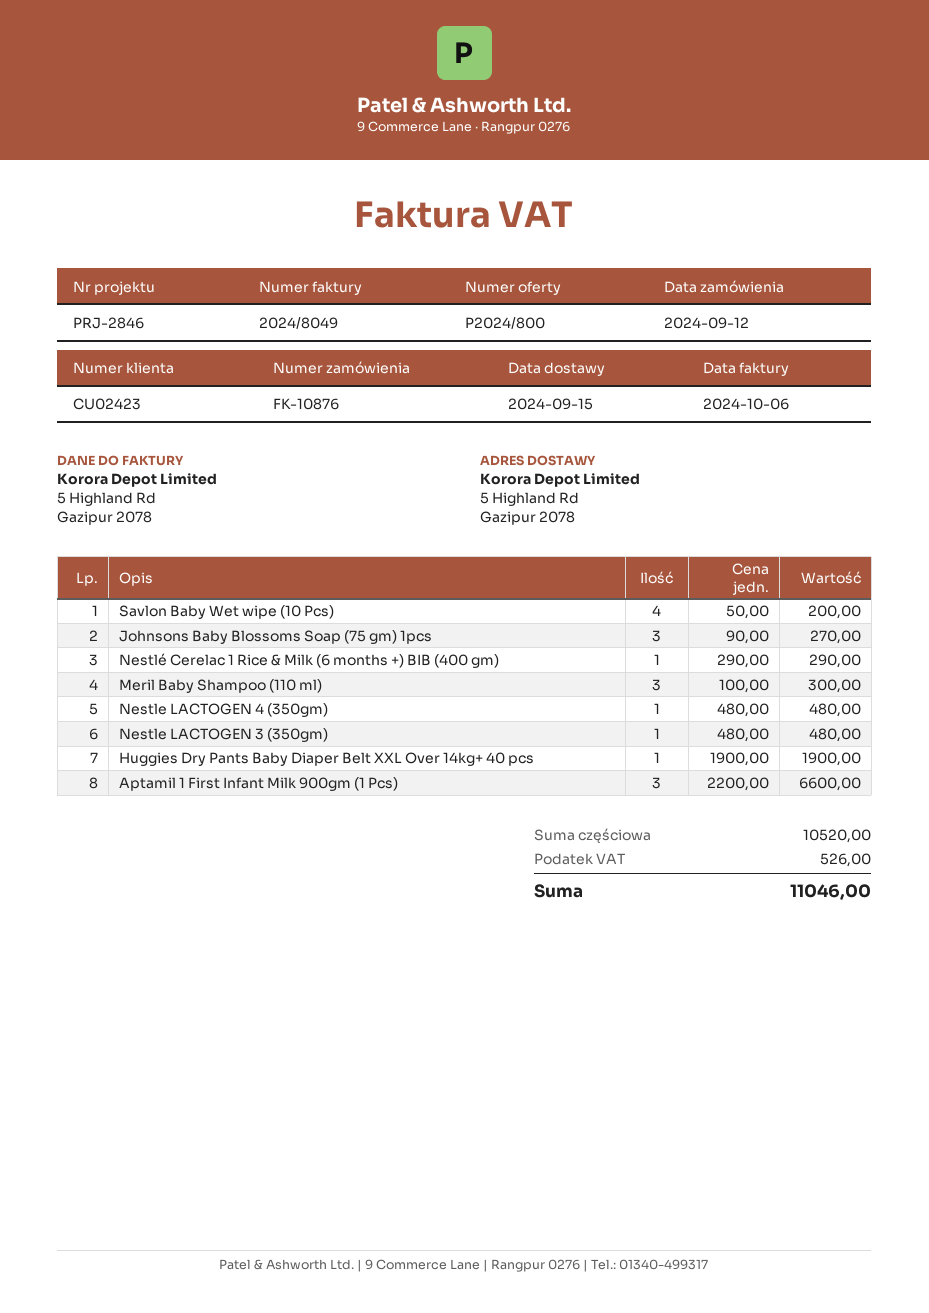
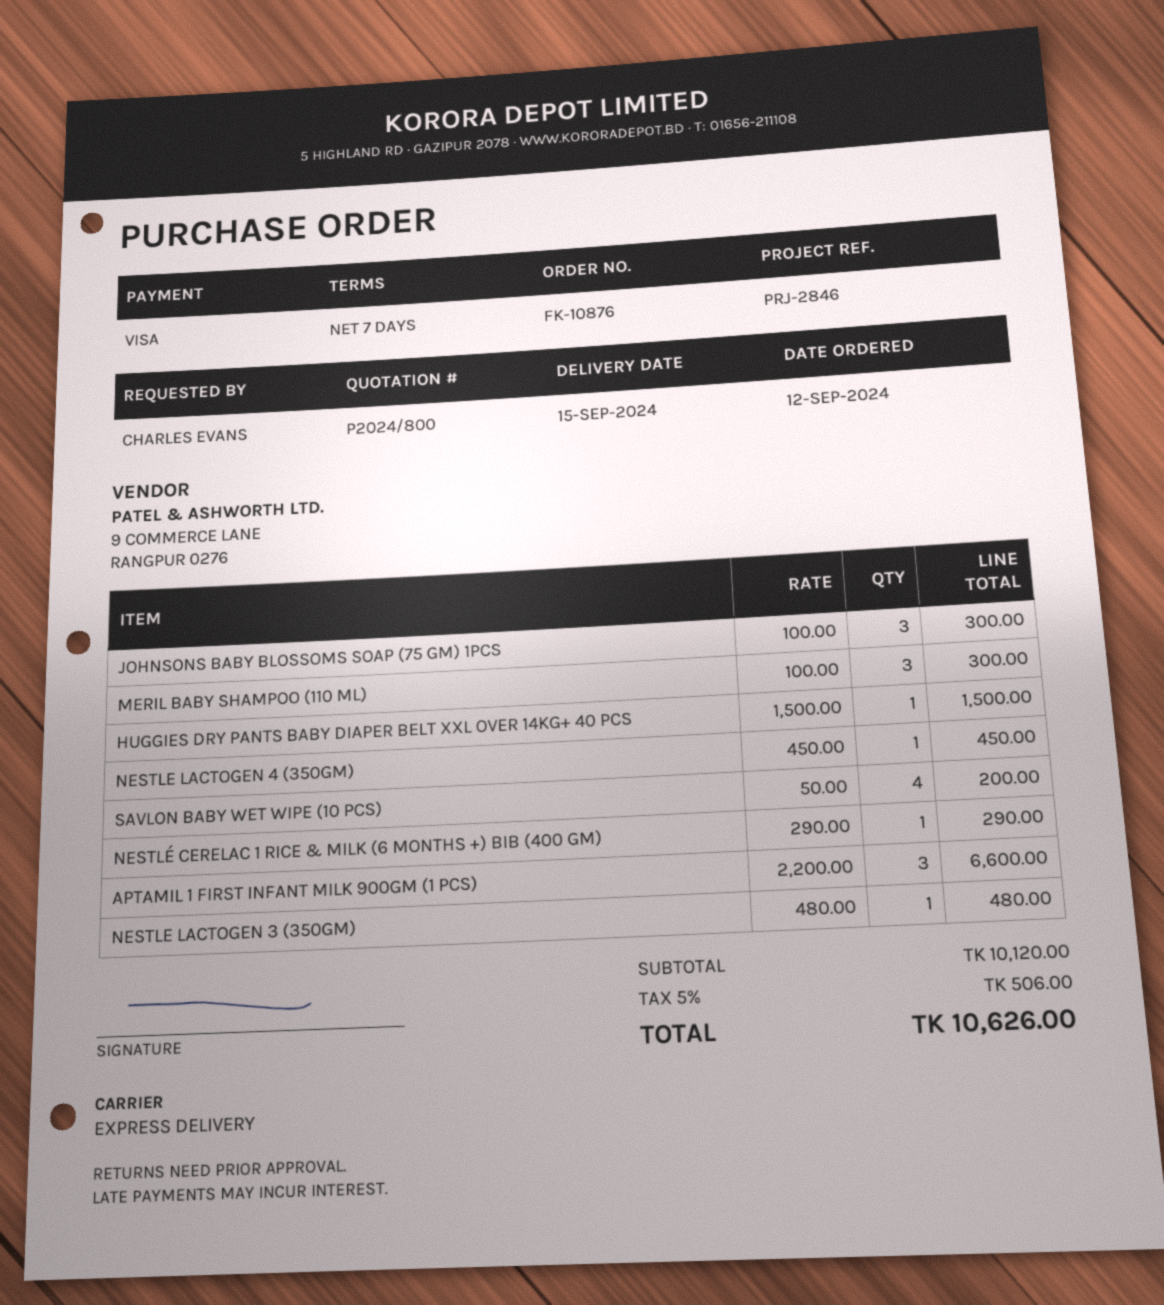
Johnsons Baby Blossoms Soap (75 gm) 1pcs: 3 x 90.00 = 270.00 -> 3 x 100.00 = 300.00
Nestle LACTOGEN 4 (350gm): 1 x 480.00 = 480.00 -> 1 x 450.00 = 450.00
Huggies Dry Pants Baby Diaper Belt XXL Over 14kg+ 40 pcs: 1 x 1900.00 = 1900.00 -> 1 x 1500.00 = 1500.00
subtotal: 10520.00 -> 10120.00
tax: 526.00 -> 506.00
total: 11046.00 -> 10626.00

